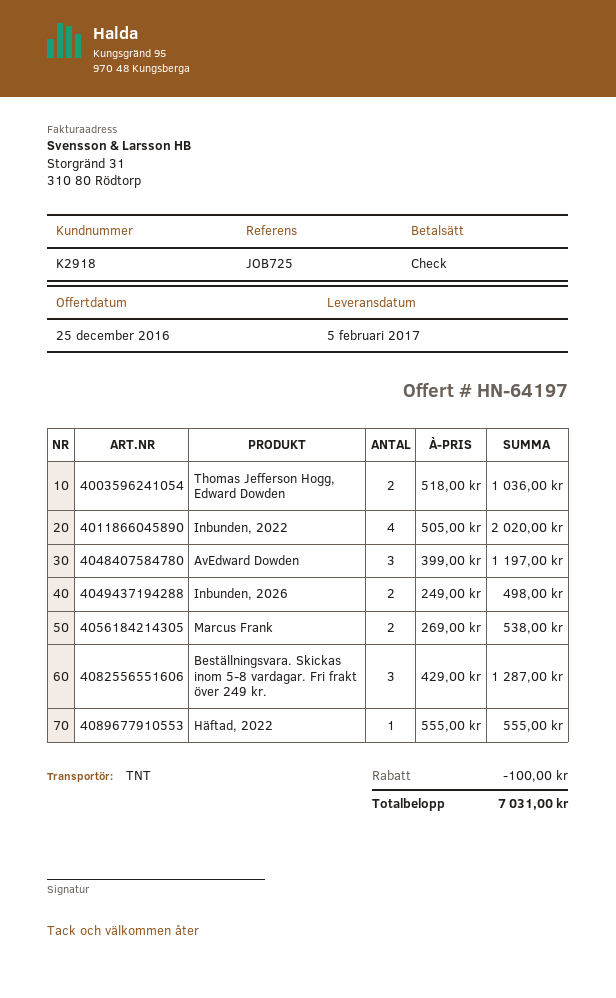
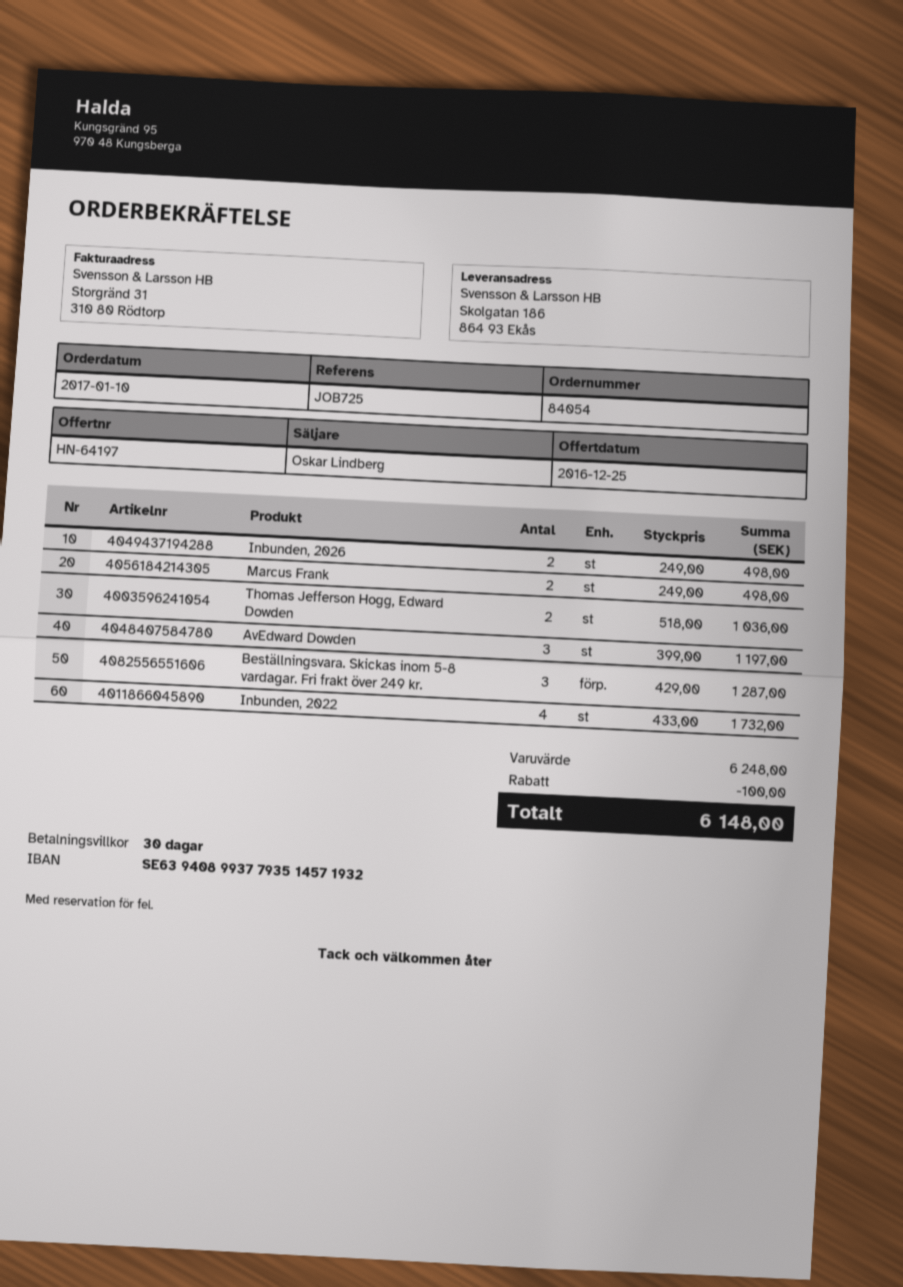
Inbunden, 2022: 4 x 505.00 = 2020.00 -> 4 x 433.00 = 1732.00
Marcus Frank: 2 x 269.00 = 538.00 -> 2 x 249.00 = 498.00
Häftad, 2022: 1 x 555.00 = 555.00 -> none
total: 7031.00 -> 6148.00

